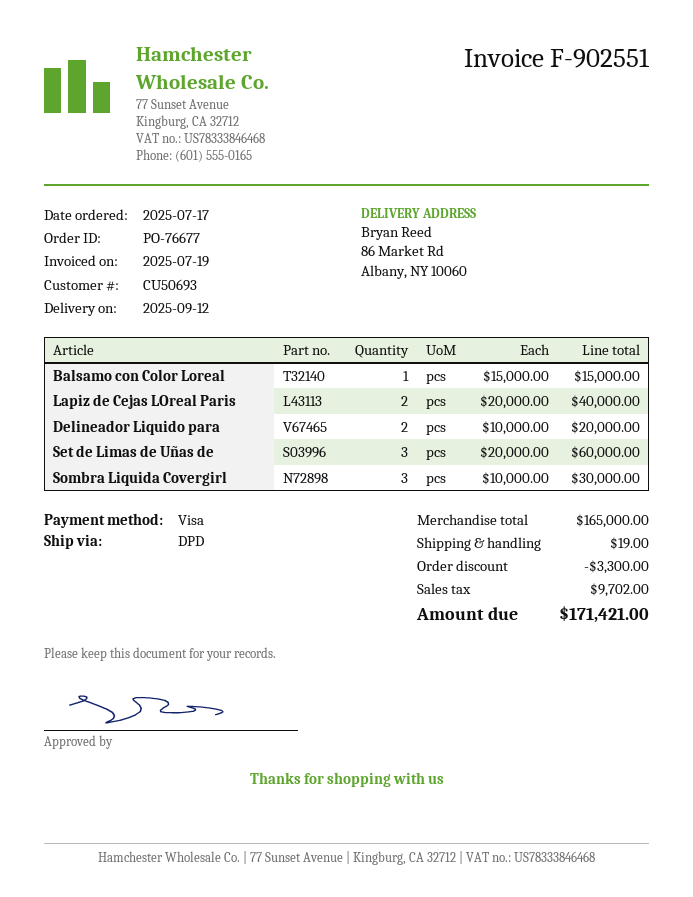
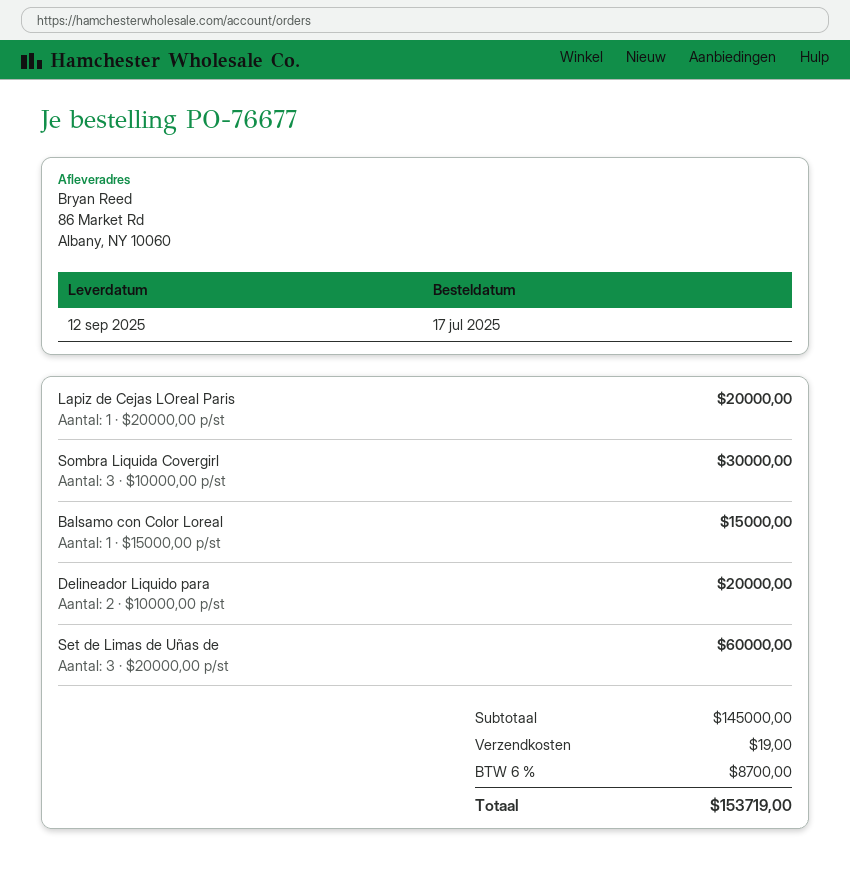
Lapiz de Cejas LOreal Paris: 2 x 20000.00 = 40000.00 -> 1 x 20000.00 = 20000.00
subtotal: 165000.00 -> 145000.00
discount: 3300.00 -> none
tax: 9702.00 -> 8700.00
total: 171421.00 -> 153719.00

